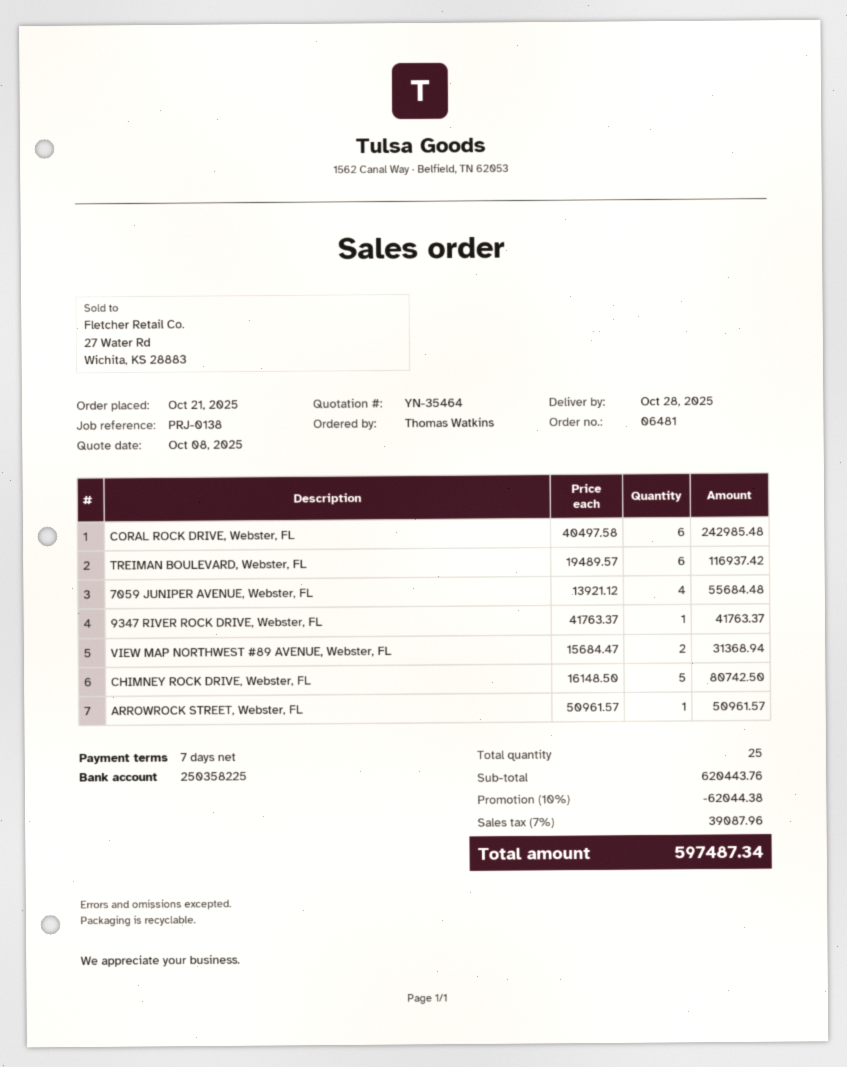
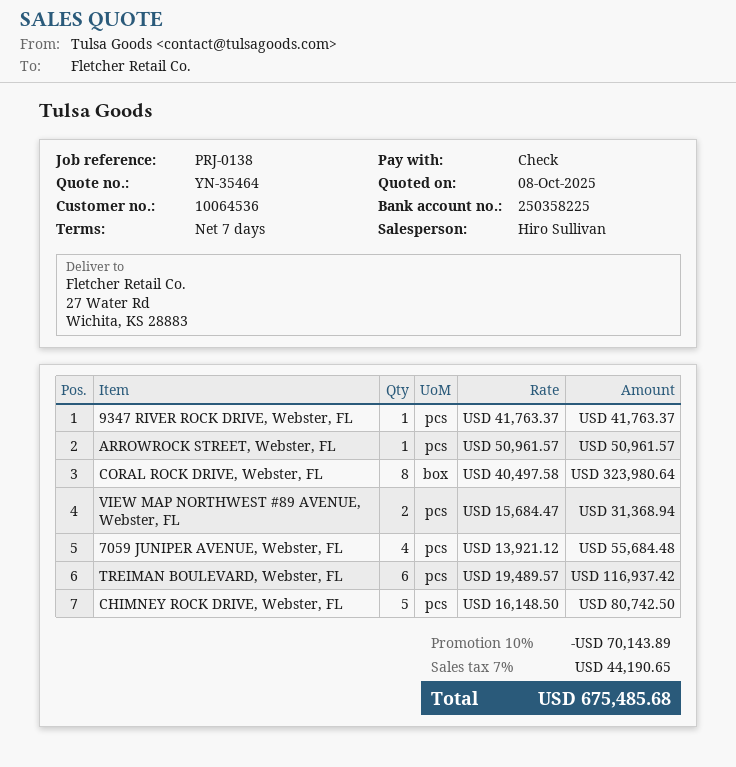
CORAL ROCK DRIVE, Webster, FL: 6 x 40497.58 = 242985.48 -> 8 x 40497.58 = 323980.64
discount: 10% = 62044.38 -> 10% = 70143.89
tax: 7% = 39087.96 -> 7% = 44190.65
total: 597487.34 -> 675485.68

